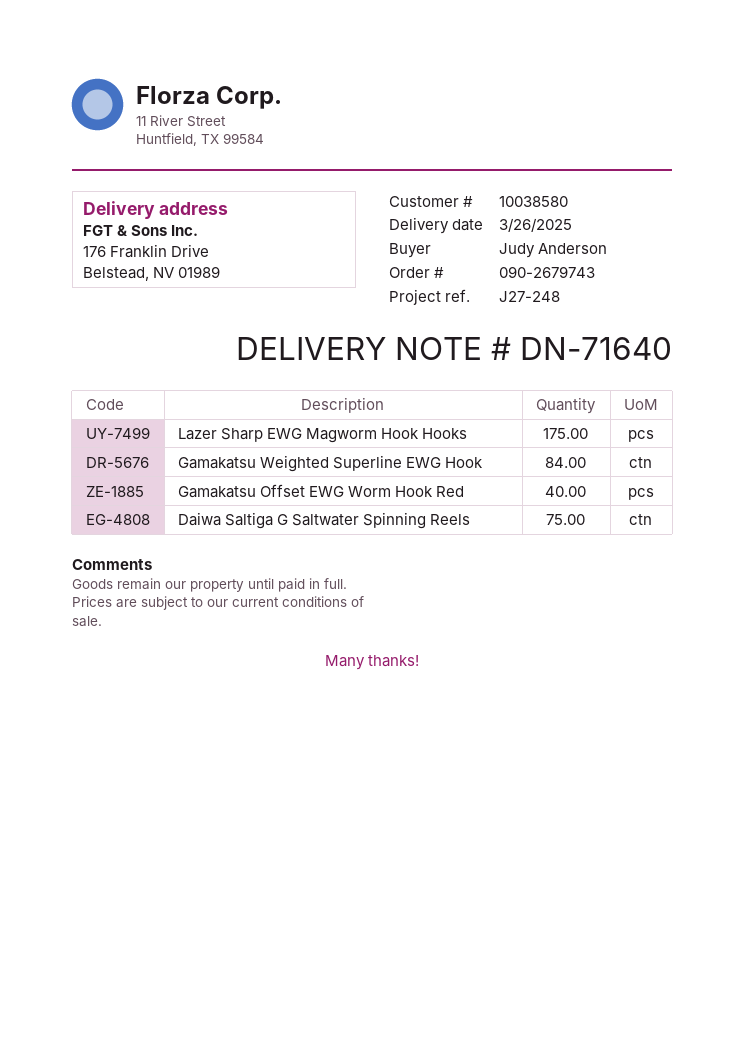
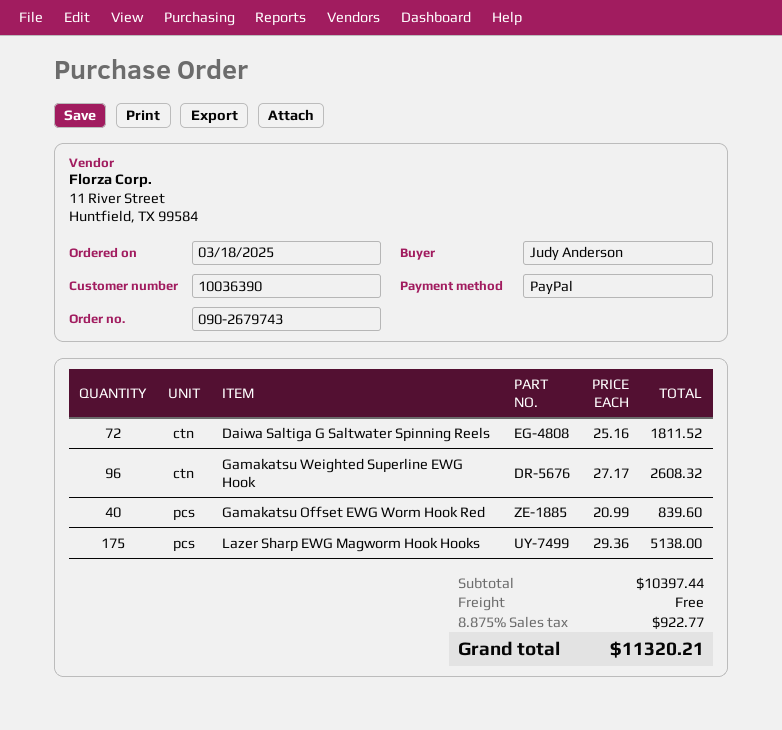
customer number: 10038580 -> 10036390
Gamakatsu Weighted Superline EWG Hook: 84 -> 96
Daiwa Saltiga G Saltwater Spinning Reels: 75 -> 72

